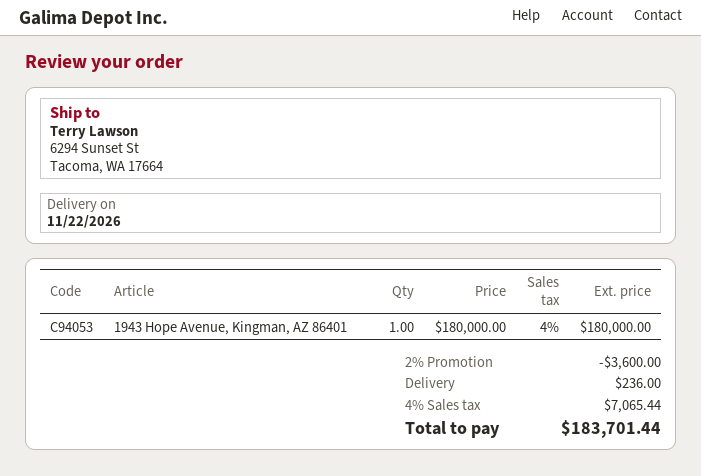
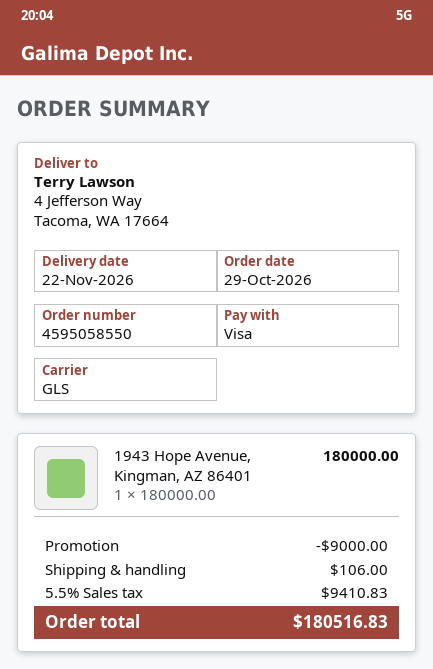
ship to: 6294 Sunset St, Tacoma, WA 17664 -> 4 Jefferson Way, Tacoma, WA 17664
discount: 3600.00 -> 9000.00
shipping: 236.00 -> 106.00
tax: 4% = 7065.44 -> 5.5% = 9410.83
total: 183701.44 -> 180516.83

